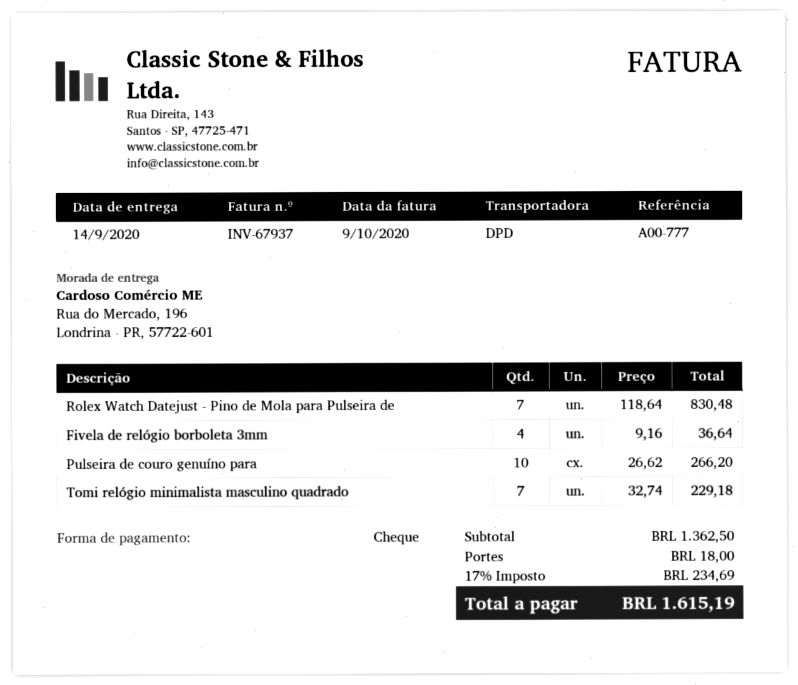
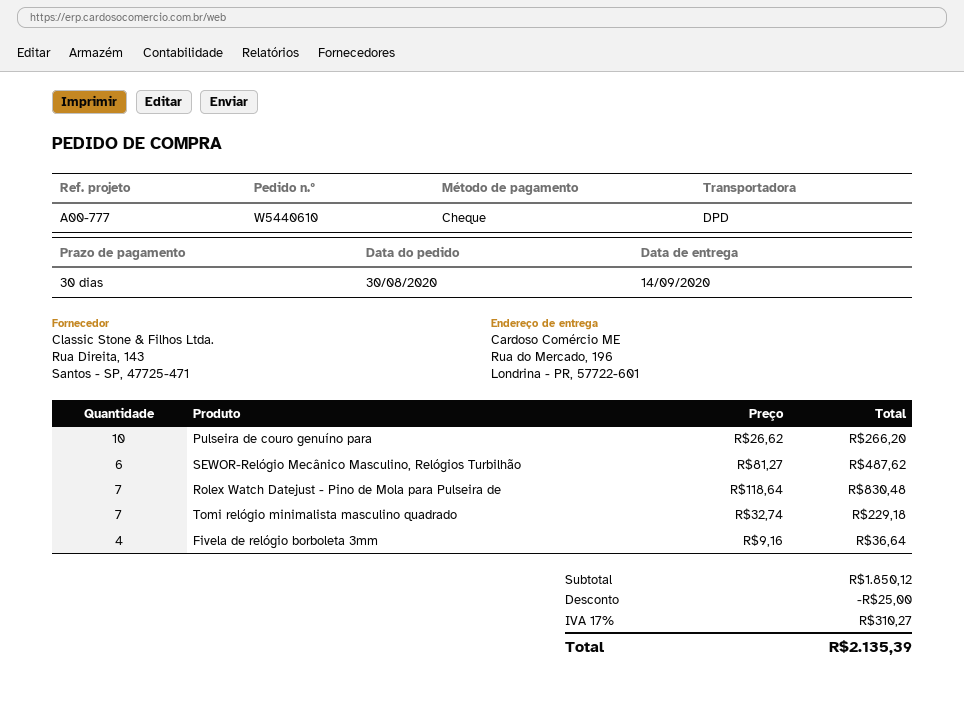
SEWOR-Relógio Mecânico Masculino, Relógios Turbilhão: none -> 6 x 81.27 = 487.62
subtotal: 1362.50 -> 1850.12
discount: none -> 25.00
shipping: 18.00 -> none
tax: 17% = 234.69 -> 17% = 310.27
total: 1615.19 -> 2135.39

